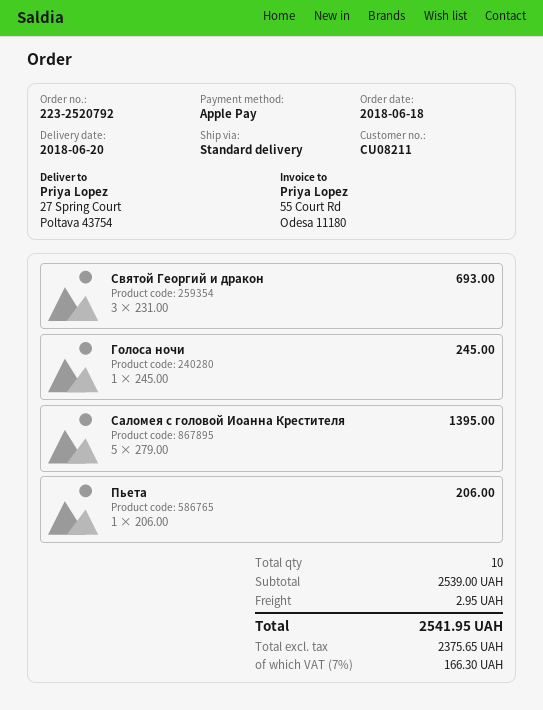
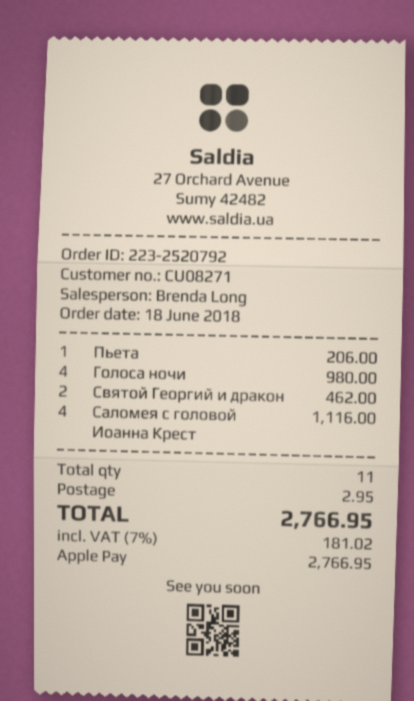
customer number: CU08211 -> CU08271
Святой Георгий и дракон: 3 for 693.00 -> 2 for 462.00
Голоса ночи: 1 for 245.00 -> 4 for 980.00
Саломея с головой Иоанна Крестителя: 5 for 1395.00 -> 4 for 1116.00
total quantity: 10 -> 11
tax: 7% = 166.30 -> 7% = 181.02
total: 2541.95 -> 2766.95

